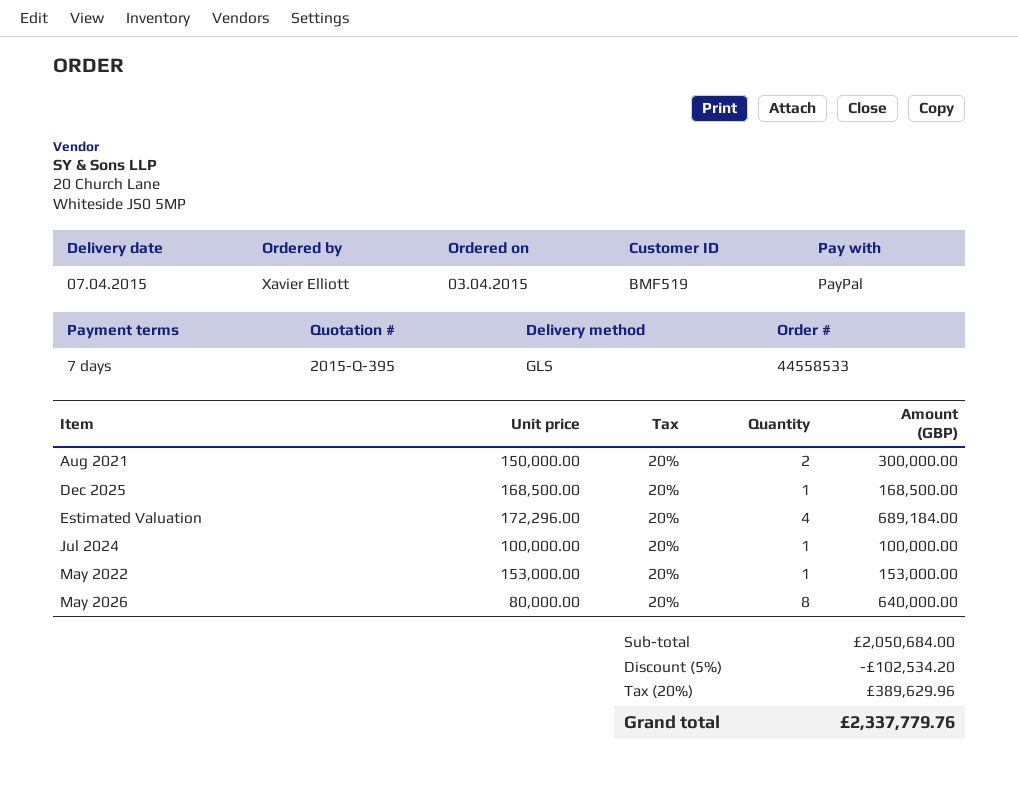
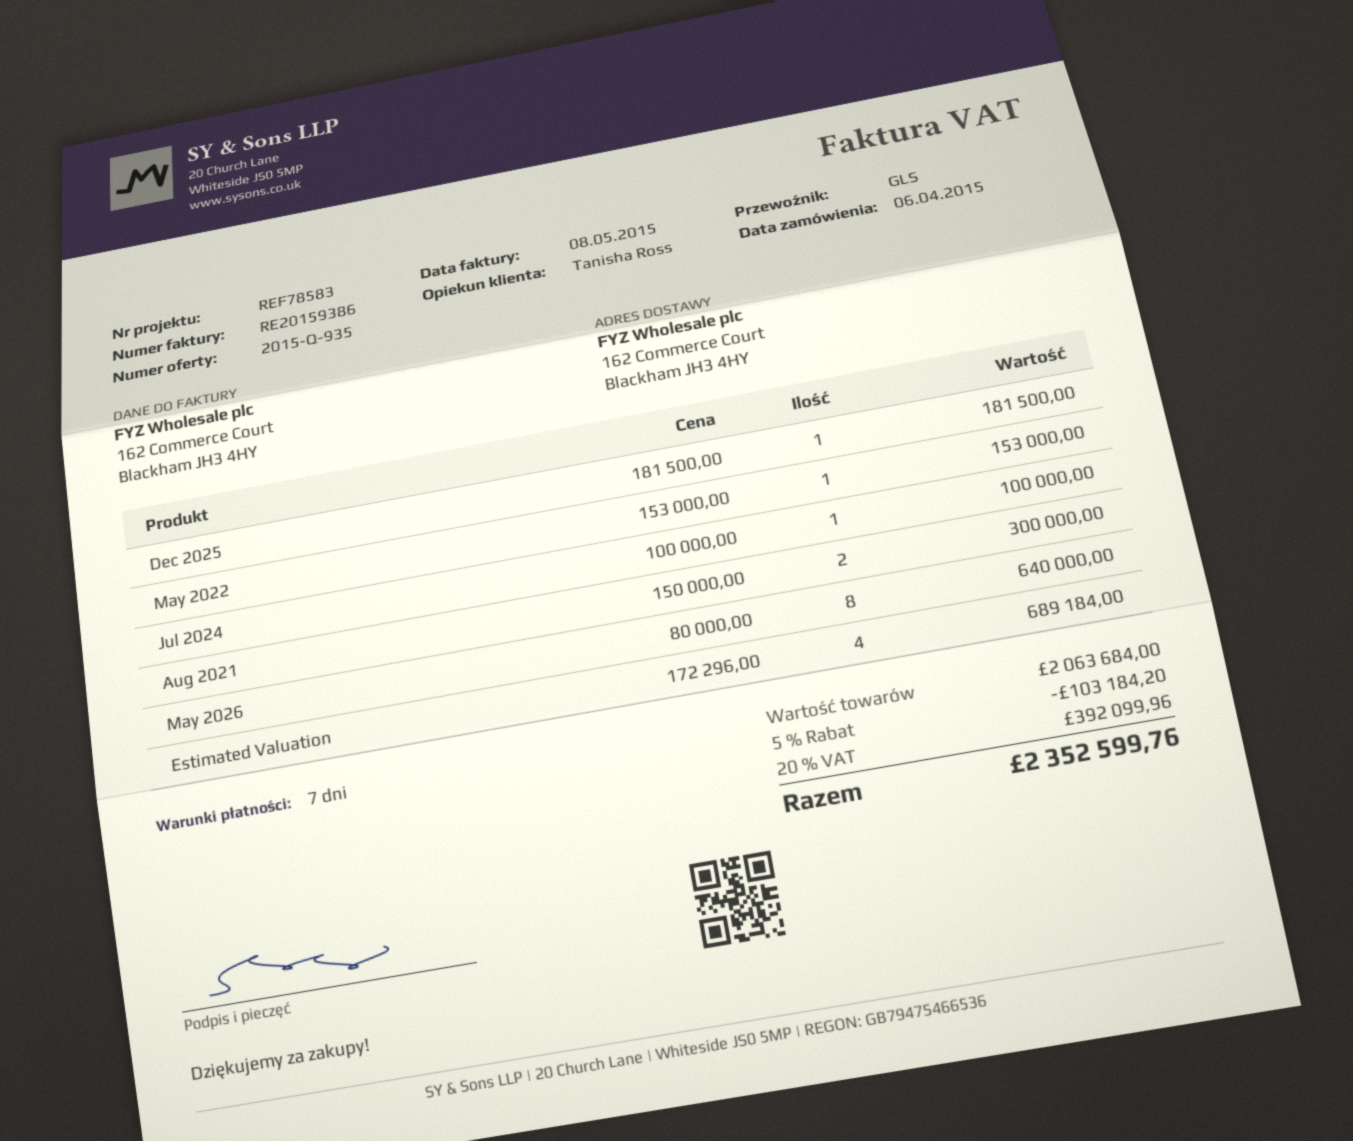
quote number: 2015-Q-395 -> 2015-Q-935
order date: 2015-04-03 -> 2015-04-06
Dec 2025: 1 x 168500.00 = 168500.00 -> 1 x 181500.00 = 181500.00
subtotal: 2050684.00 -> 2063684.00
discount: 5% = 102534.20 -> 5% = 103184.20
tax: 20% = 389629.96 -> 20% = 392099.96
total: 2337779.76 -> 2352599.76

